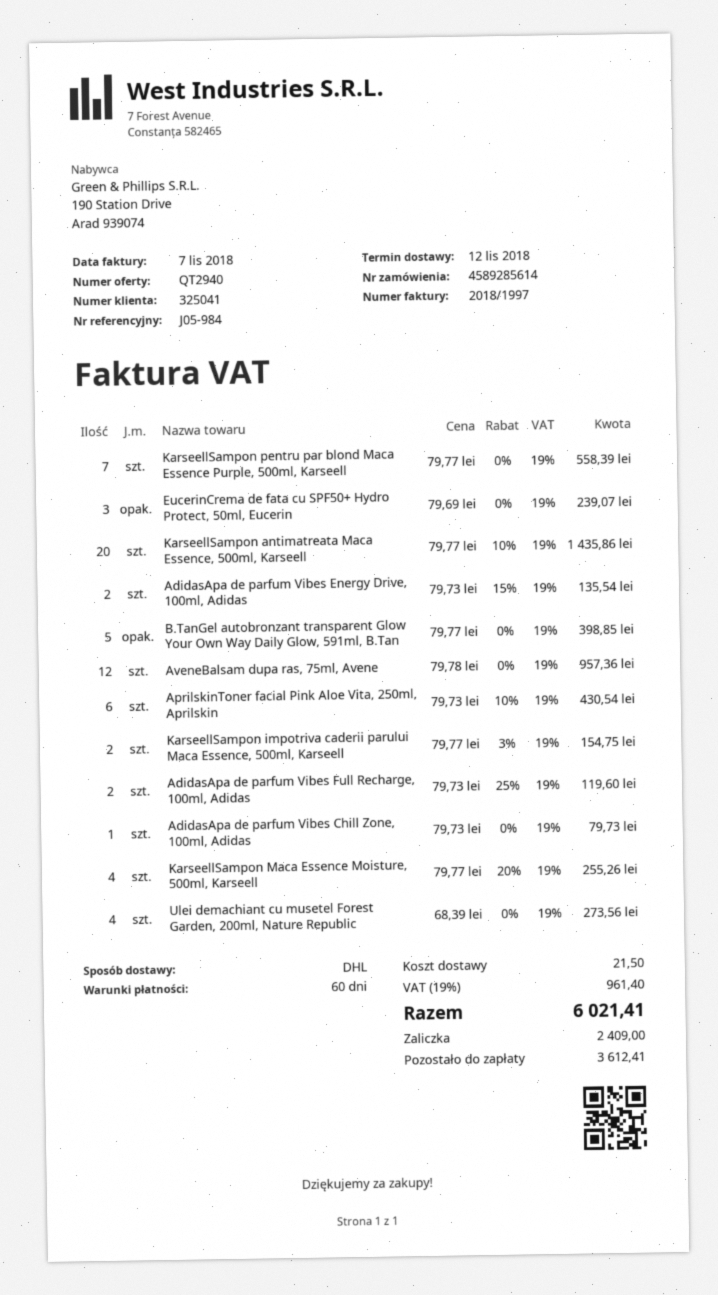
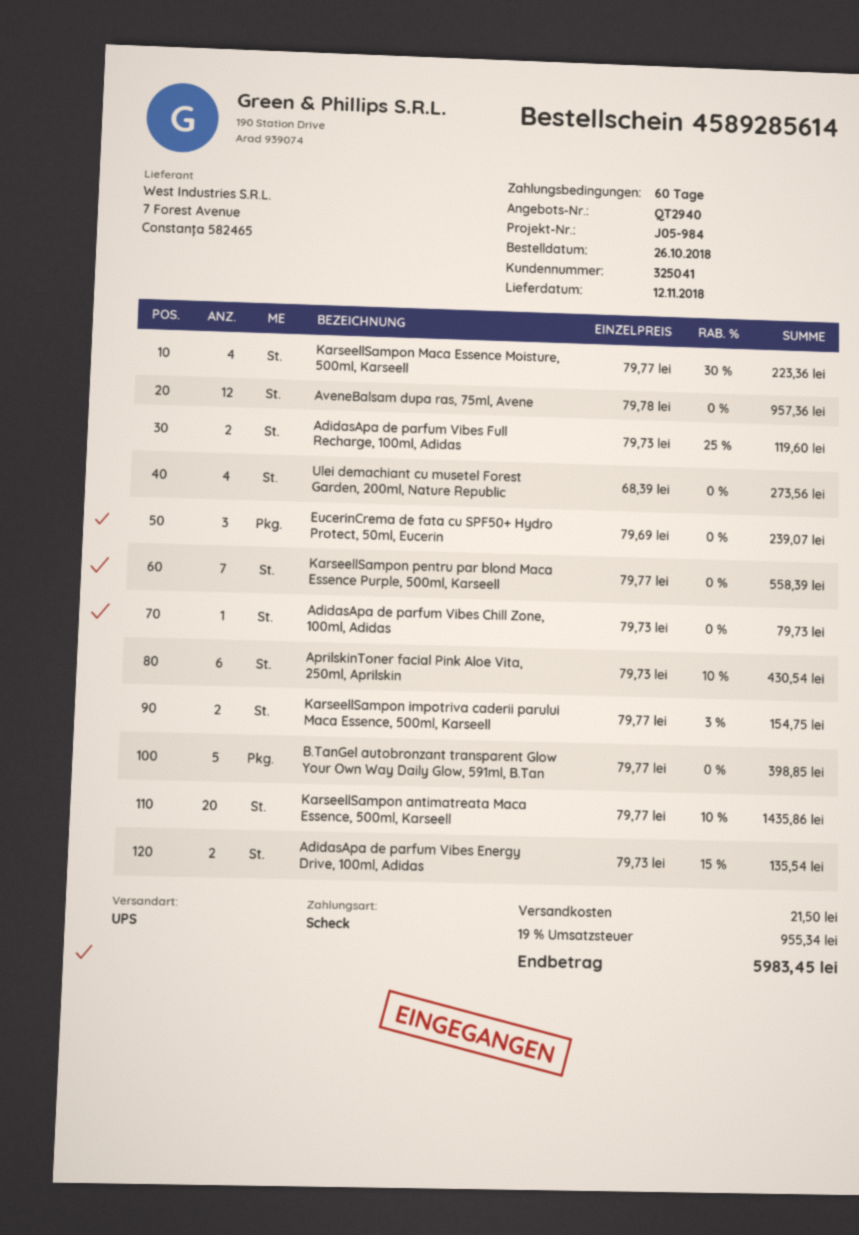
shipping method: DHL -> UPS
KarseellSampon Maca Essence Moisture, 500ml, Karseell: 4 x 79.77 - 20% = 255.26 -> 4 x 79.77 - 30% = 223.36
tax: 19% = 961.40 -> 19% = 955.34
total: 6021.41 -> 5983.45

